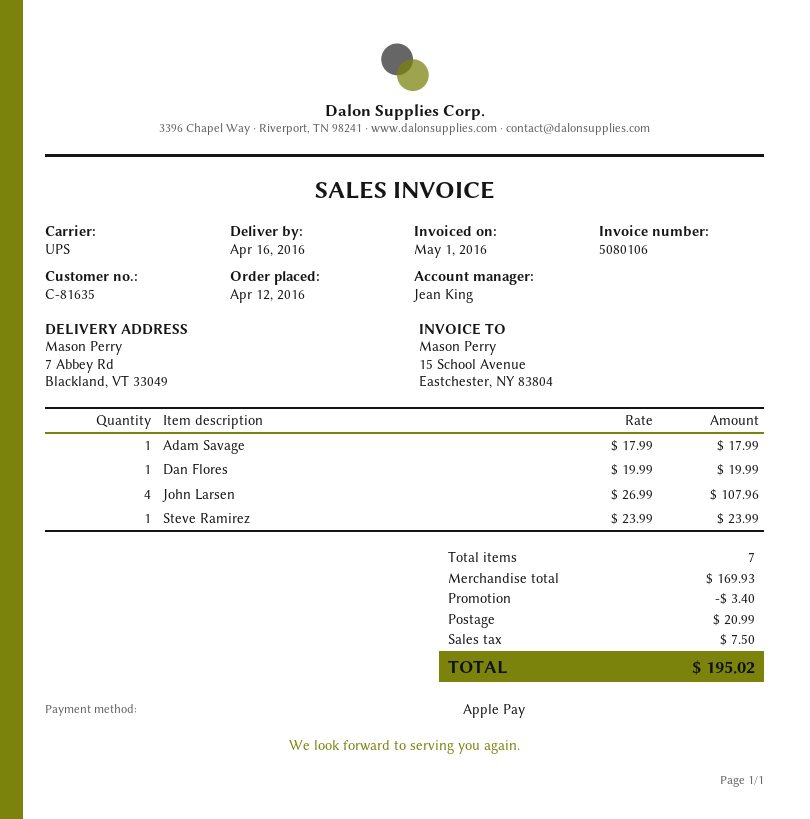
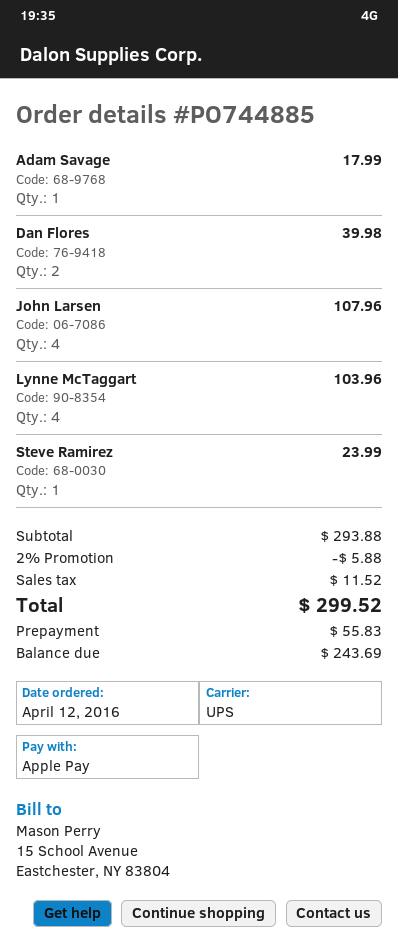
Dan Flores: 1 for 19.99 -> 2 for 39.98
Lynne McTaggart: none -> 4 for 103.96
subtotal: 169.93 -> 293.88
discount: 3.40 -> 5.88
shipping: 20.99 -> none
tax: 7.50 -> 11.52
total: 195.02 -> 299.52

